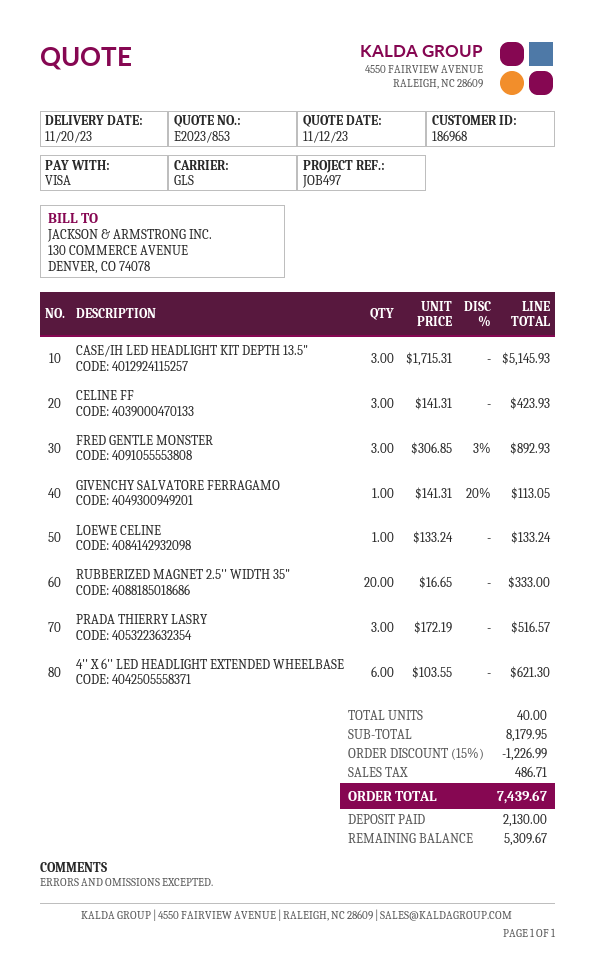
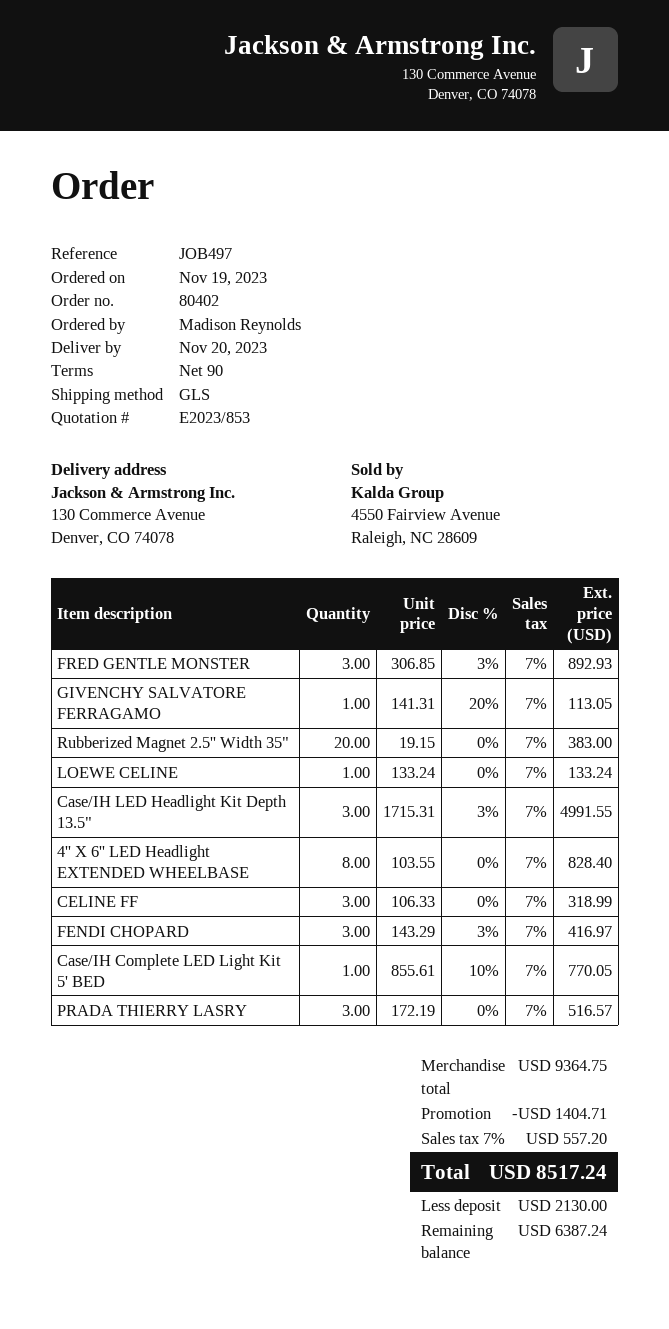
CASE/IH LED HEADLIGHT KIT DEPTH 13.5": 3 x 1715.31 = 5145.93 -> 3 x 1715.31 - 3% = 4991.55
CELINE FF: 3 x 141.31 = 423.93 -> 3 x 106.33 = 318.99
RUBBERIZED MAGNET 2.5'' WIDTH 35": 20 x 16.65 = 333.00 -> 20 x 19.15 = 383.00
4'' X 6'' LED HEADLIGHT EXTENDED WHEELBASE: 6 x 103.55 = 621.30 -> 8 x 103.55 = 828.40
FENDI CHOPARD: none -> 3 x 143.29 - 3% = 416.97
Case/IH Complete LED Light Kit 5' BED: none -> 1 x 855.61 - 10% = 770.05
subtotal: 8179.95 -> 9364.75
discount: 1226.99 -> 1404.71
tax: 486.71 -> 557.20
total: 7439.67 -> 8517.24
balance: 5309.67 -> 6387.24

